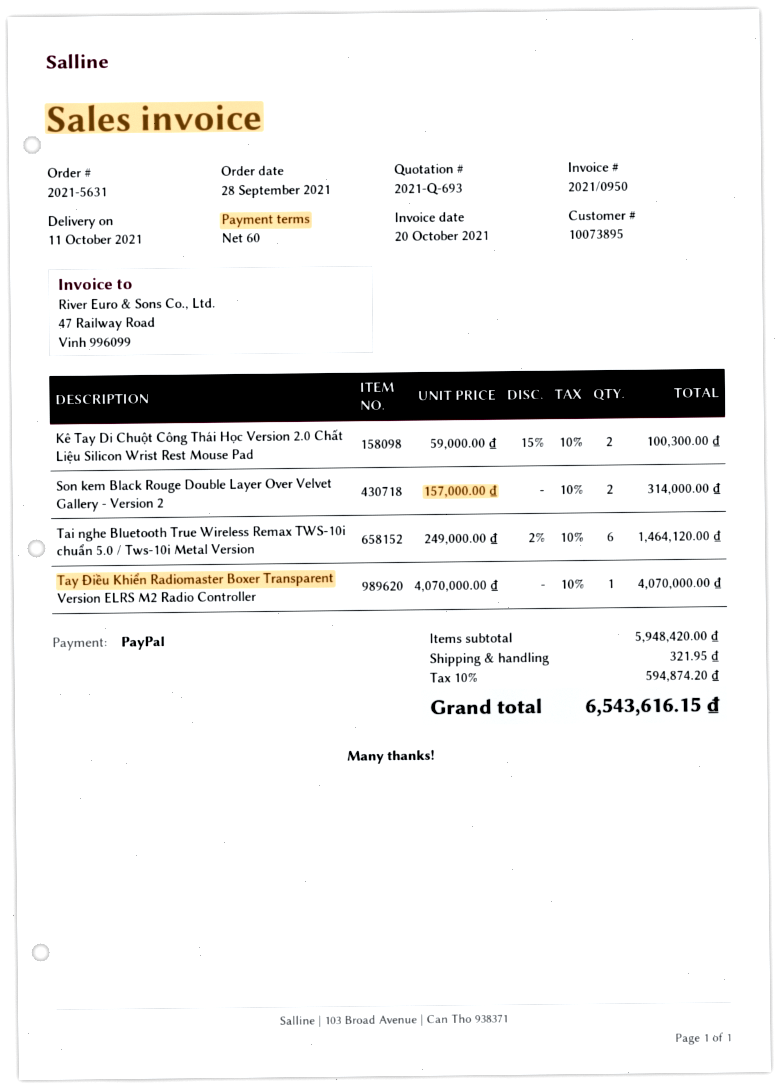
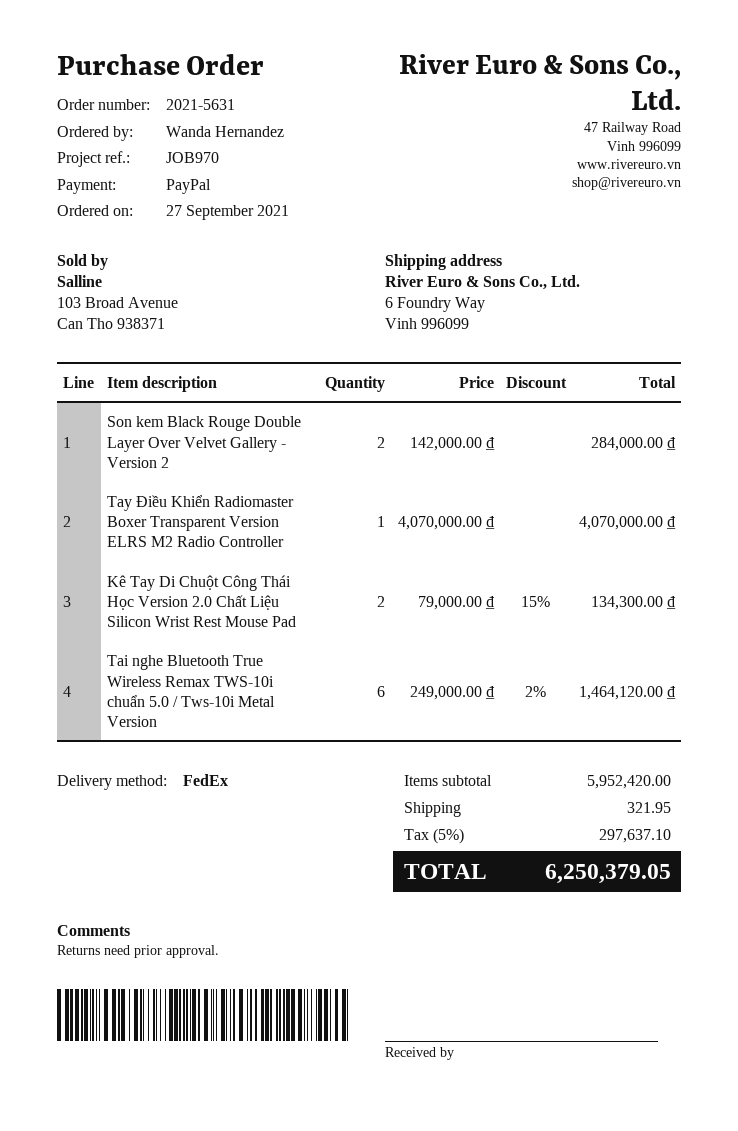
order date: 2021-09-28 -> 2021-09-27
Kê Tay Di Chuột Công Thái Học Version 2.0 Chất Liệu Silicon Wrist Rest Mouse Pad: 2 x 59000.00 - 15% = 100300.00 -> 2 x 79000.00 - 15% = 134300.00
Son kem Black Rouge Double Layer Over Velvet Gallery - Version 2: 2 x 157000.00 = 314000.00 -> 2 x 142000.00 = 284000.00
subtotal: 5948420.00 -> 5952420.00
tax: 10% = 594874.20 -> 5% = 297637.10
total: 6543616.15 -> 6250379.05

